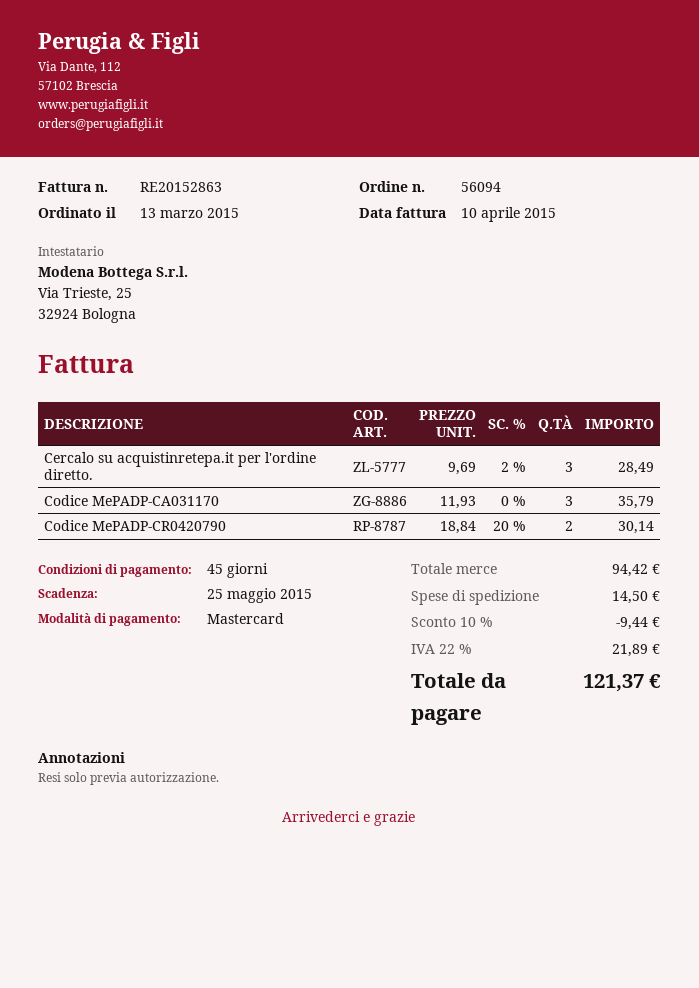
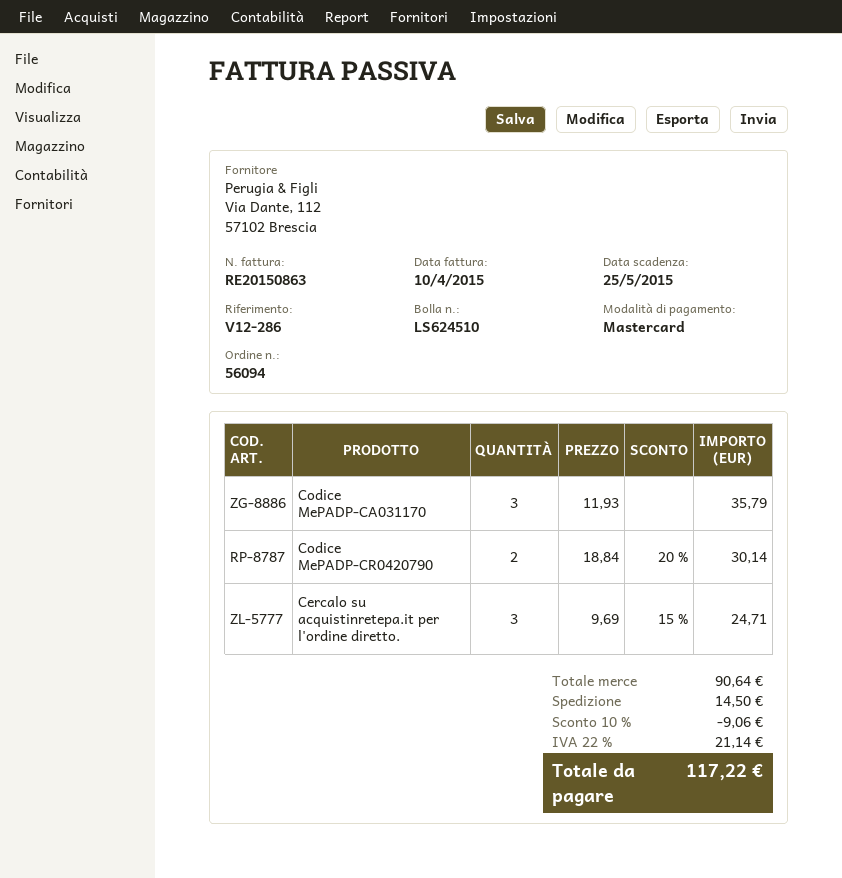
invoice number: RE20152863 -> RE20150863
Cercalo su acquistinretepa.it per l'ordine diretto.: 3 x 9.69 - 2% = 28.49 -> 3 x 9.69 - 15% = 24.71
subtotal: 94.42 -> 90.64
discount: 10% = 9.44 -> 10% = 9.06
tax: 22% = 21.89 -> 22% = 21.14
total: 121.37 -> 117.22

